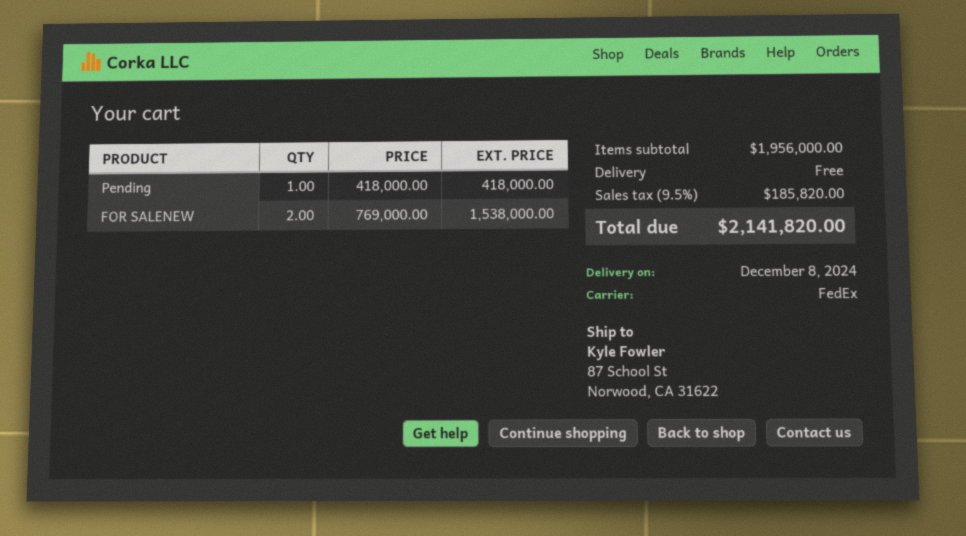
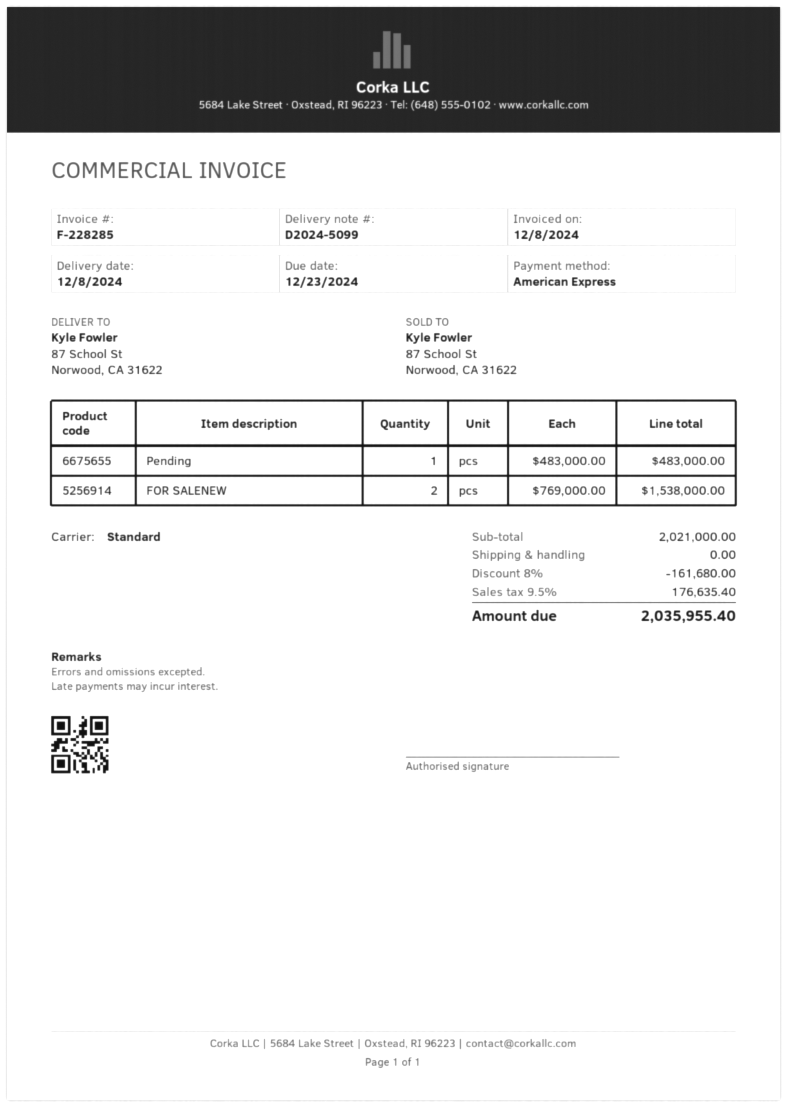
shipping method: FedEx -> standard
Pending: 1 x 418000.00 = 418000.00 -> 1 x 483000.00 = 483000.00
subtotal: 1956000.00 -> 2021000.00
discount: none -> 8% = 161680.00
tax: 9.5% = 185820.00 -> 9.5% = 176635.40
total: 2141820.00 -> 2035955.40

